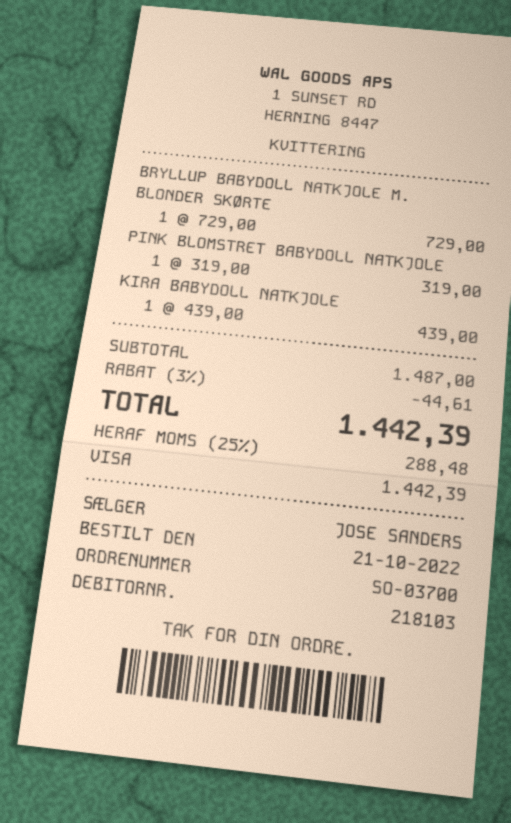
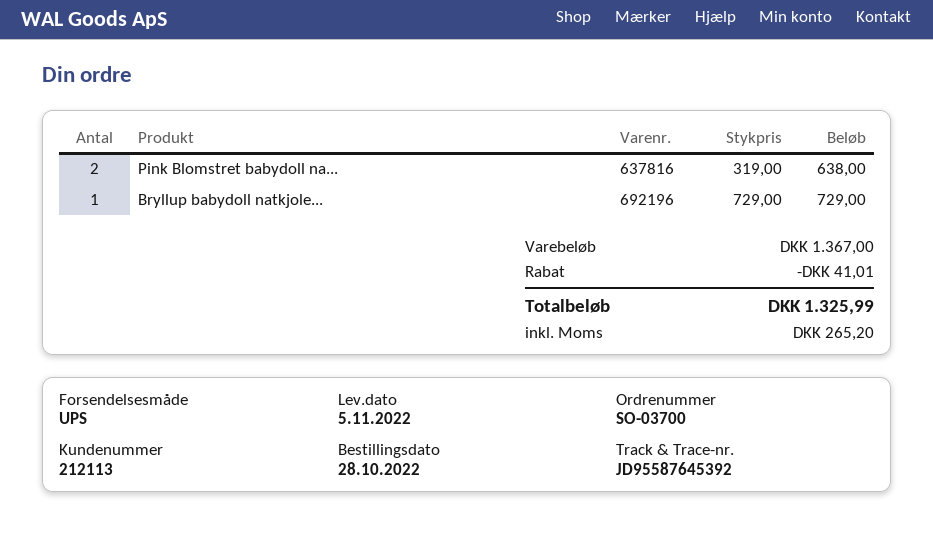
order date: 2022-10-21 -> 2022-10-28
customer number: 218103 -> 212113
PINK BLOMSTRET BABYDOLL NATKJOLE: 1 x 319.00 = 319.00 -> 2 x 319.00 = 638.00
KIRA BABYDOLL NATKJOLE: 1 x 439.00 = 439.00 -> none
subtotal: 1487.00 -> 1367.00
discount: 44.61 -> 41.01
tax: 288.48 -> 265.20
total: 1442.39 -> 1325.99

